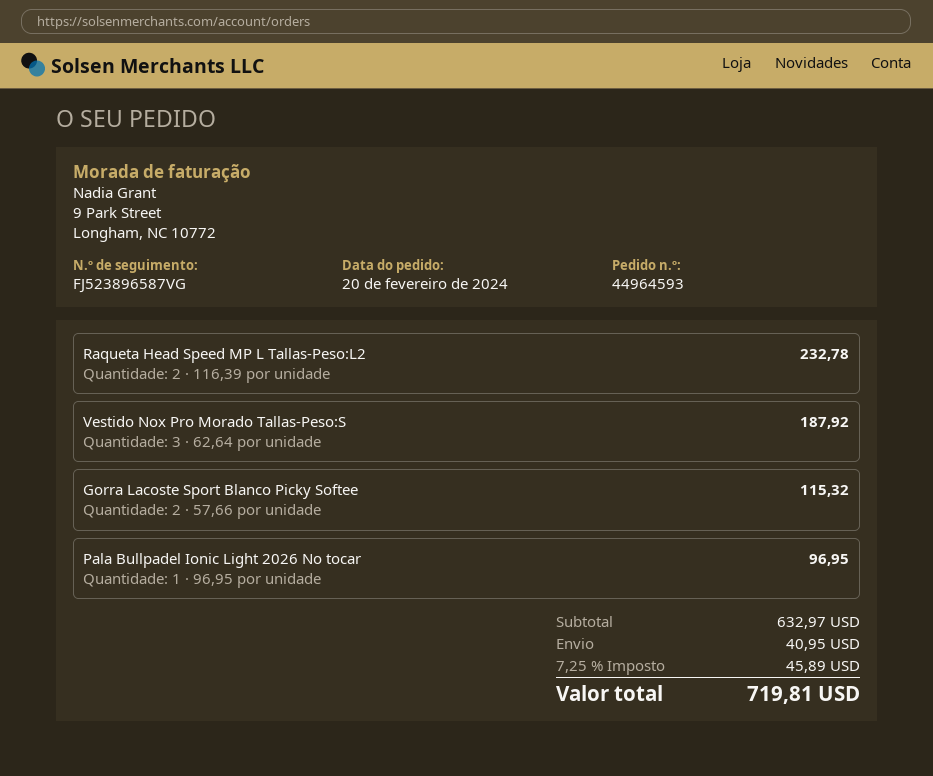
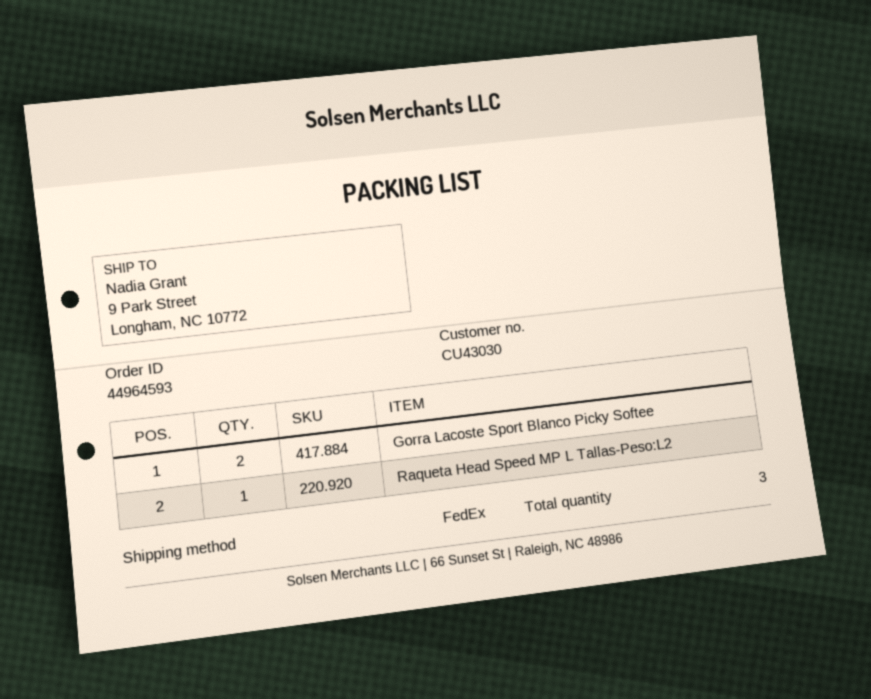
Raqueta Head Speed MP L Tallas-Peso:L2: 2 -> 1
Vestido Nox Pro Morado Tallas-Peso:S: 3 -> none
Pala Bullpadel Ionic Light 2026 No tocar: 1 -> none

